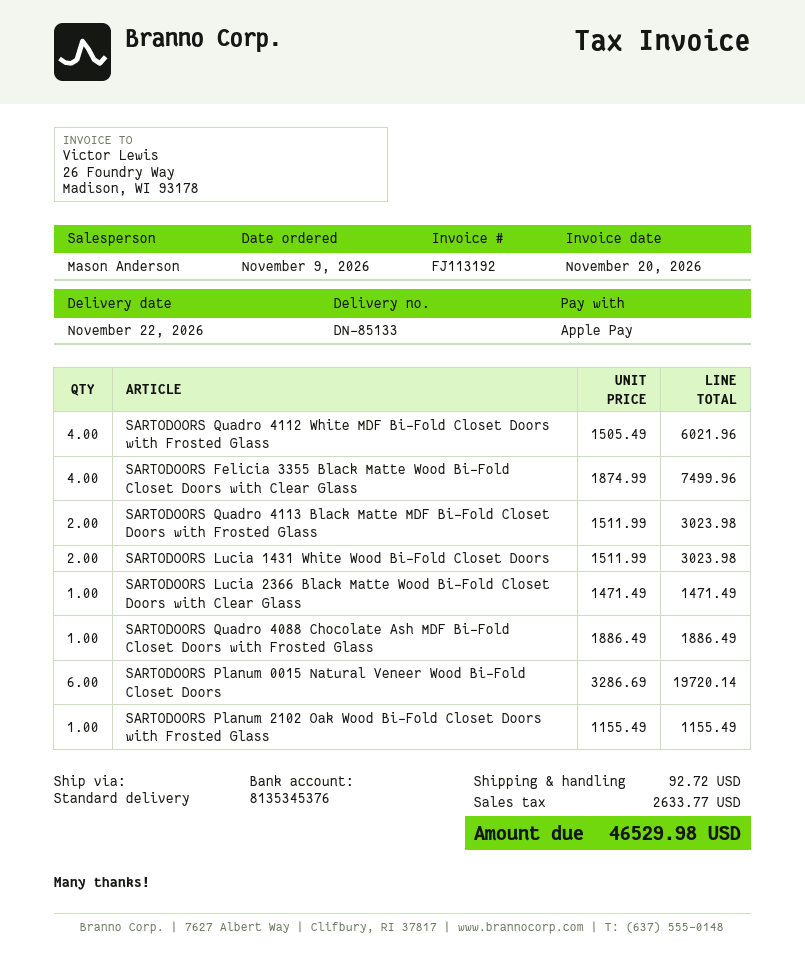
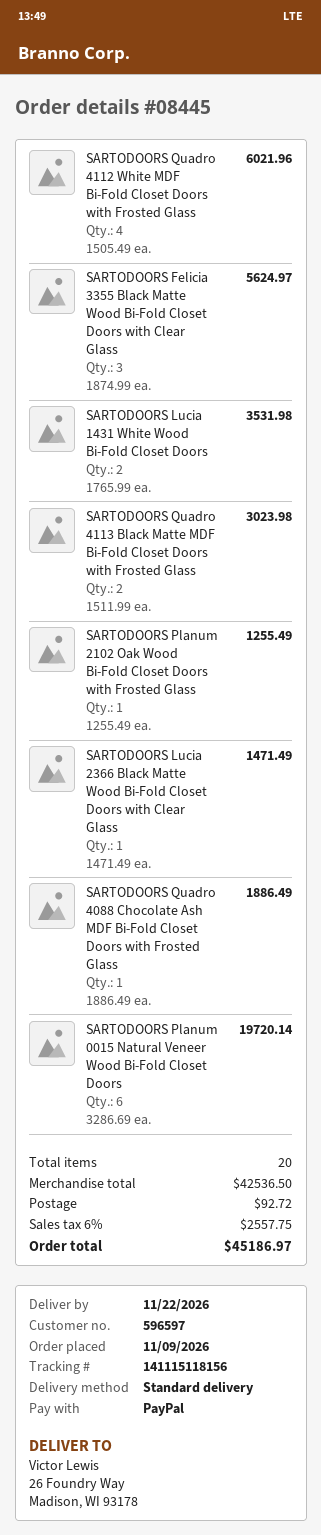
payment method: Apple Pay -> PayPal
SARTODOORS Felicia 3355 Black Matte Wood Bi-Fold Closet Doors with Clear Glass: 4 x 1874.99 = 7499.96 -> 3 x 1874.99 = 5624.97
SARTODOORS Lucia 1431 White Wood Bi-Fold Closet Doors: 2 x 1511.99 = 3023.98 -> 2 x 1765.99 = 3531.98
SARTODOORS Planum 2102 Oak Wood Bi-Fold Closet Doors with Frosted Glass: 1 x 1155.49 = 1155.49 -> 1 x 1255.49 = 1255.49
tax: 2633.77 -> 2557.75
total: 46529.98 -> 45186.97

